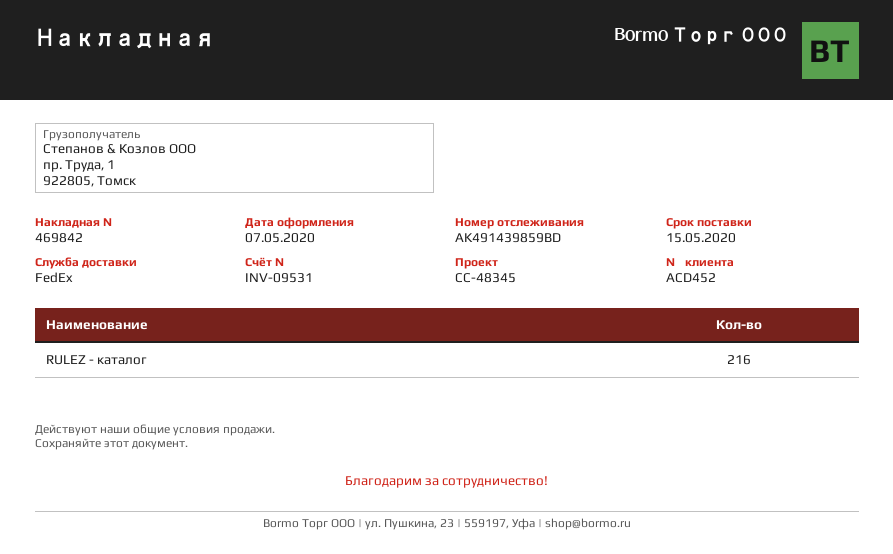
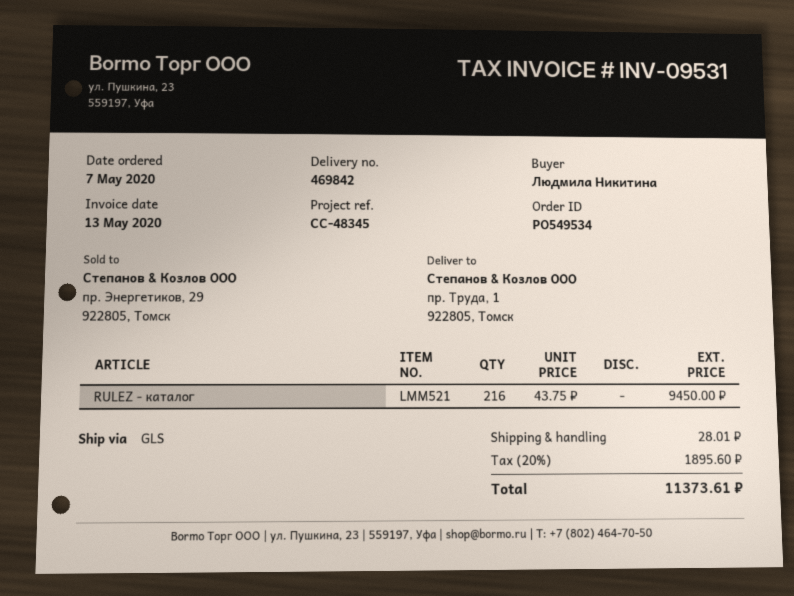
shipping method: FedEx -> GLS

